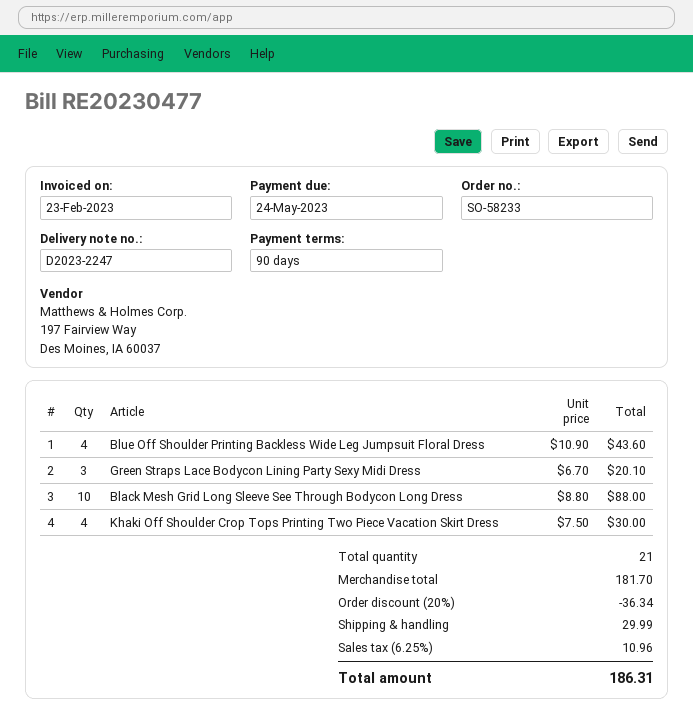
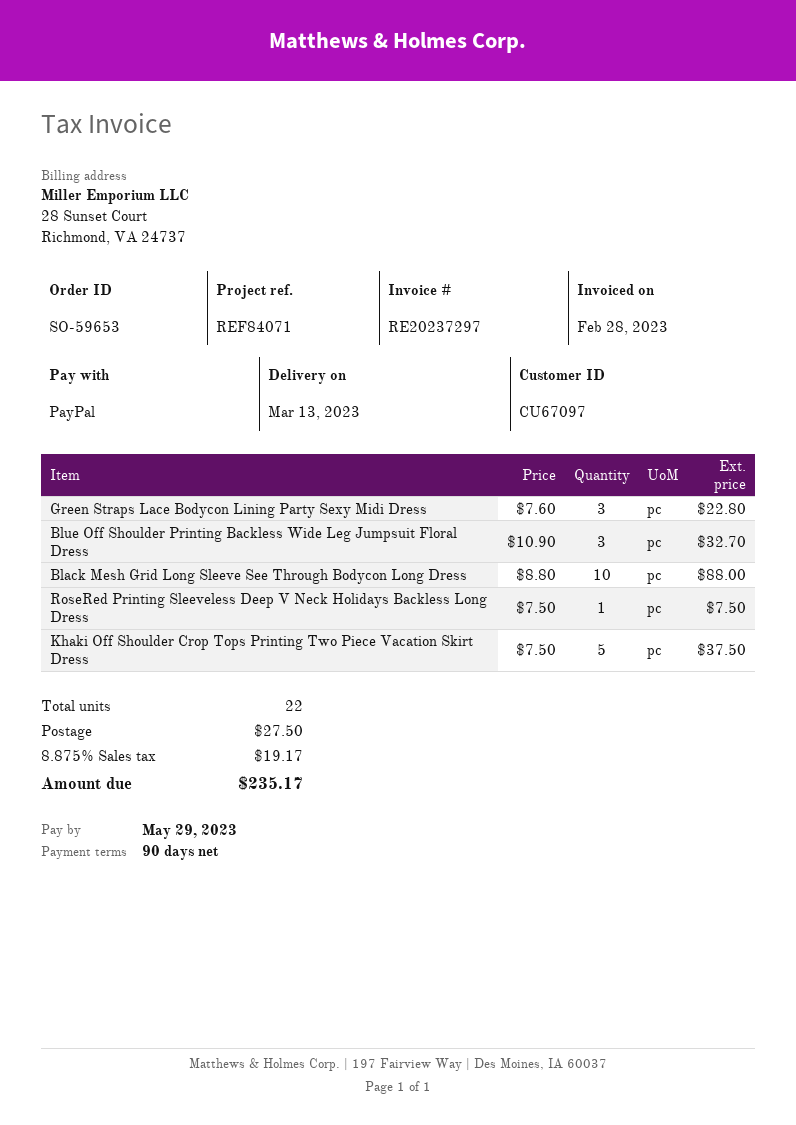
order number: SO-58233 -> SO-59653
invoice number: RE20230477 -> RE20237297
invoice date: 2023-02-23 -> 2023-02-28
due date: 2023-05-24 -> 2023-05-29
Blue Off Shoulder Printing Backless Wide Leg Jumpsuit Floral Dress: 4 x 10.90 = 43.60 -> 3 x 10.90 = 32.70
Green Straps Lace Bodycon Lining Party Sexy Midi Dress: 3 x 6.70 = 20.10 -> 3 x 7.60 = 22.80
Khaki Off Shoulder Crop Tops Printing Two Piece Vacation Skirt Dress: 4 x 7.50 = 30.00 -> 5 x 7.50 = 37.50
RoseRed Printing Sleeveless Deep V Neck Holidays Backless Long Dress: none -> 1 x 7.50 = 7.50
total quantity: 21 -> 22
discount: 20% = 36.34 -> none
shipping: 29.99 -> 27.50
tax: 6.25% = 10.96 -> 8.875% = 19.17
total: 186.31 -> 235.17

